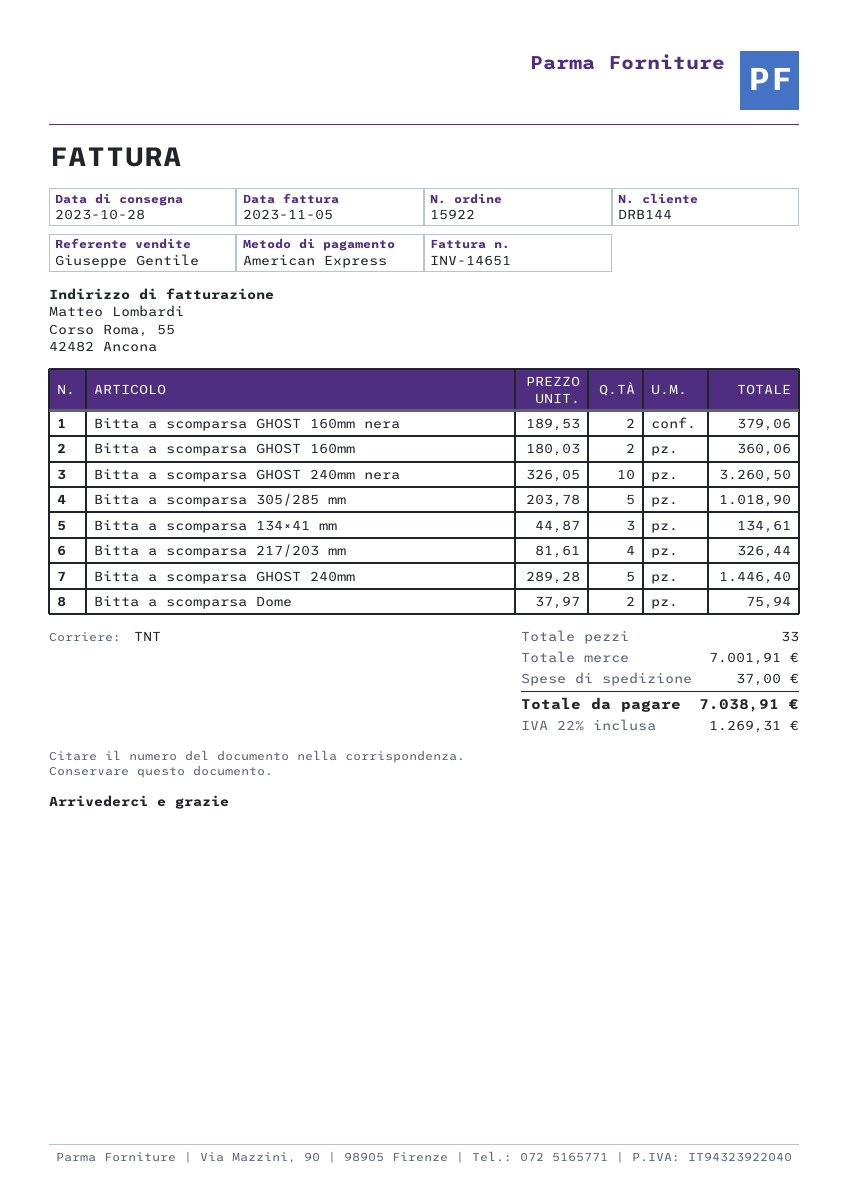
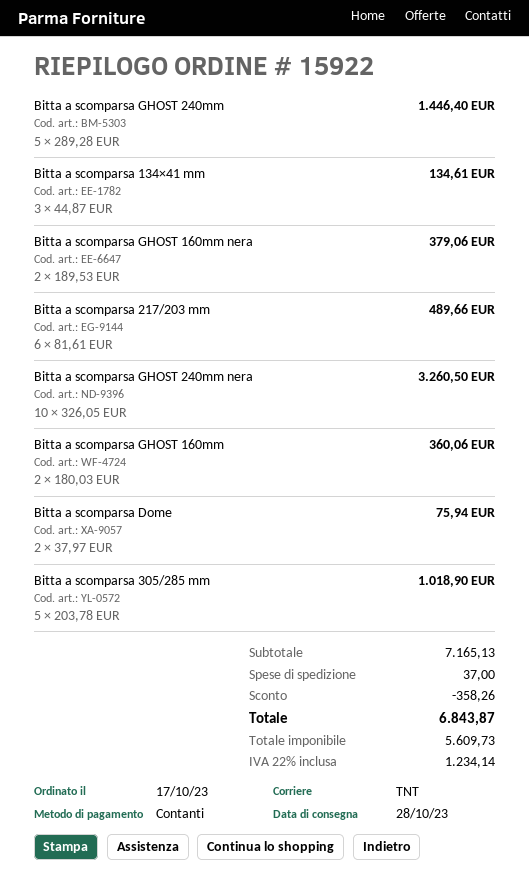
payment method: American Express -> cash
Bitta a scomparsa 217/203 mm: 4 x 81.61 = 326.44 -> 6 x 81.61 = 489.66
subtotal: 7001.91 -> 7165.13
discount: none -> 358.26
tax: 22% = 1269.31 -> 22% = 1234.14
total: 7038.91 -> 6843.87

